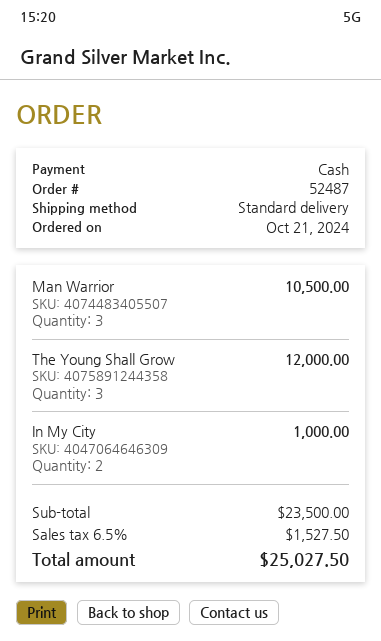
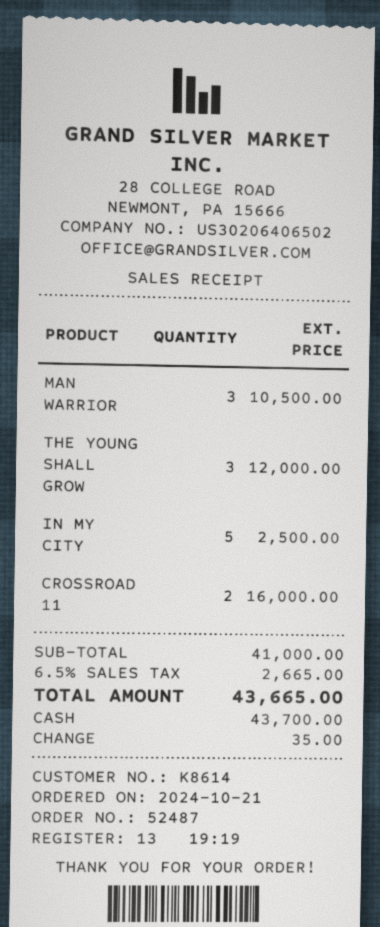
In My City: 2 for 1000.00 -> 5 for 2500.00
CROSSROAD 11: none -> 2 for 16000.00
subtotal: 23500.00 -> 41000.00
tax: 6.5% = 1527.50 -> 6.5% = 2665.00
total: 25027.50 -> 43665.00

